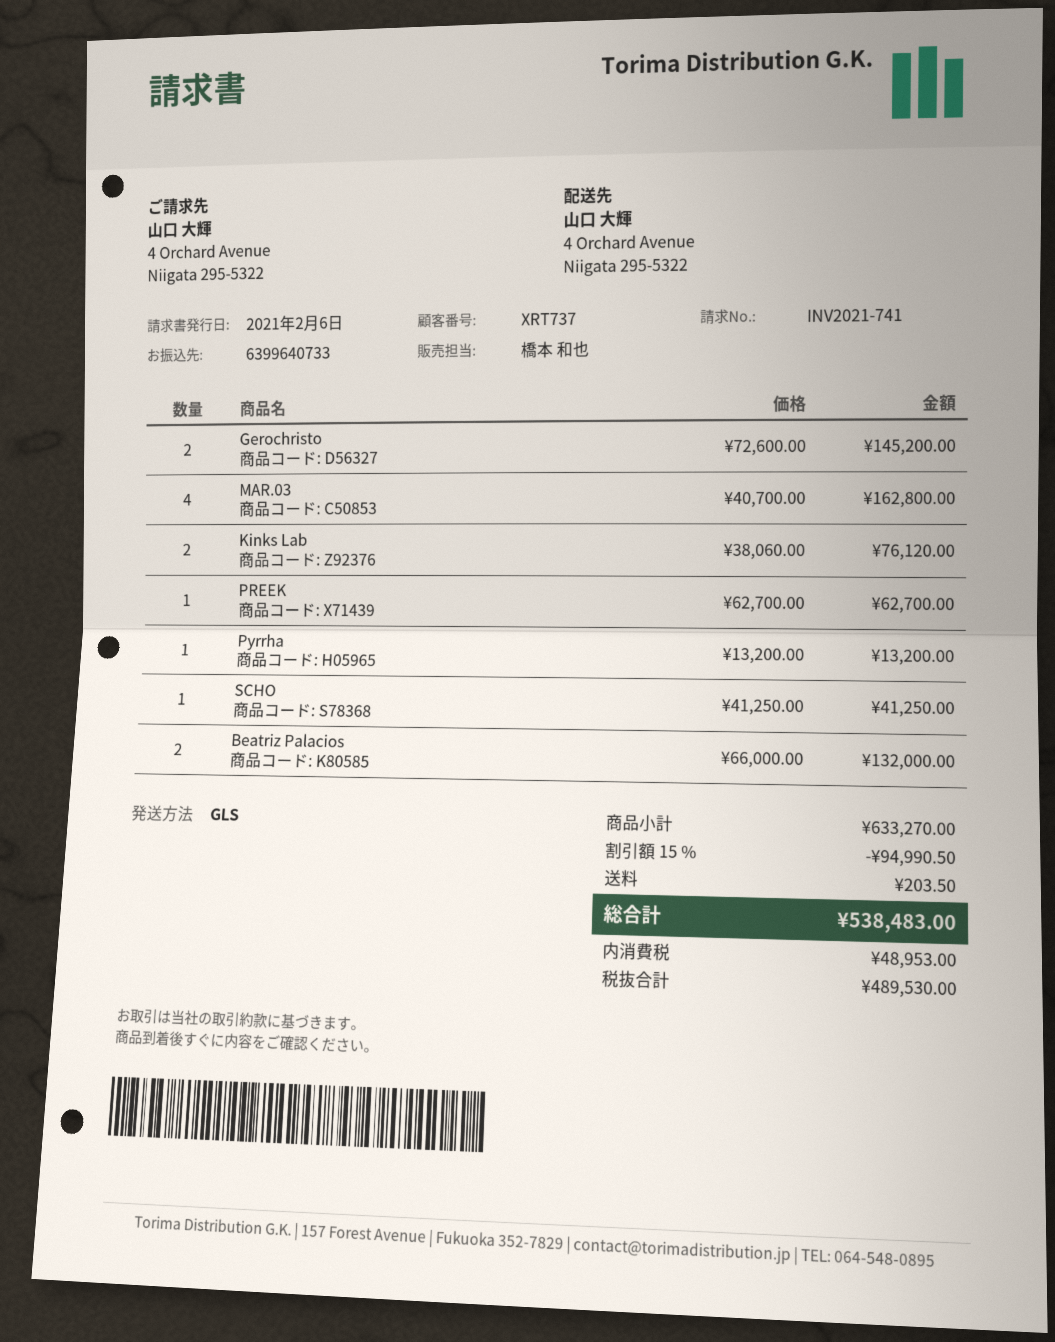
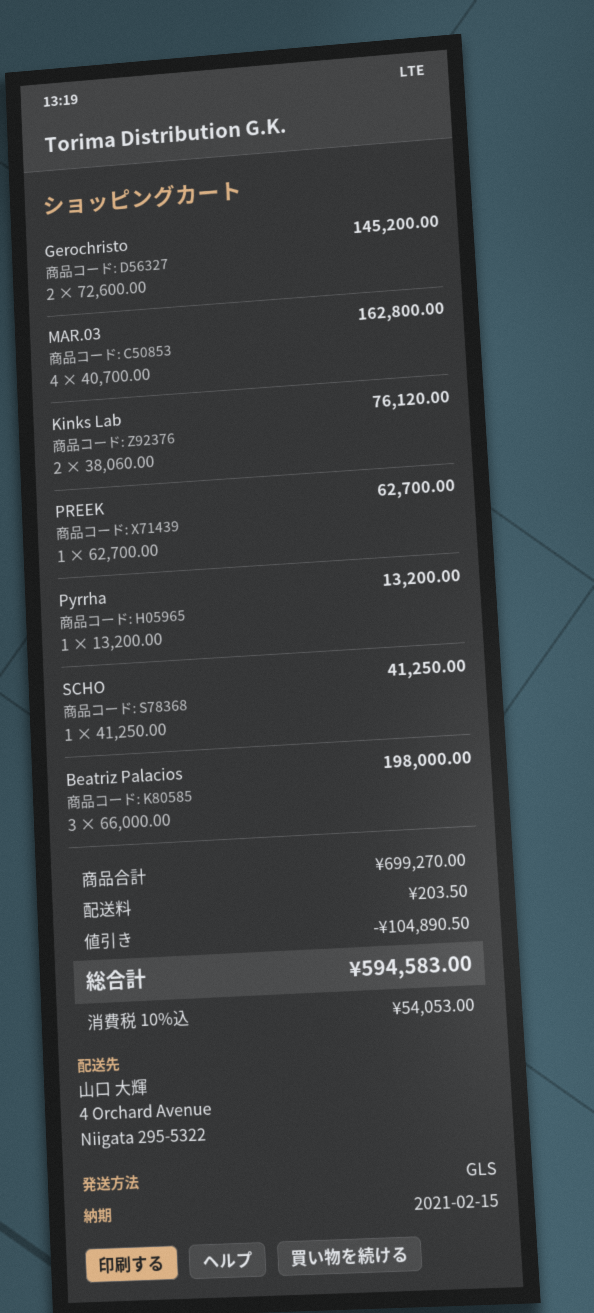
Beatriz Palacios: 2 x 66000.00 = 132000.00 -> 3 x 66000.00 = 198000.00
subtotal: 633270.00 -> 699270.00
discount: 94990.50 -> 104890.50
tax: 48953.00 -> 54053.00
total: 538483.00 -> 594583.00

